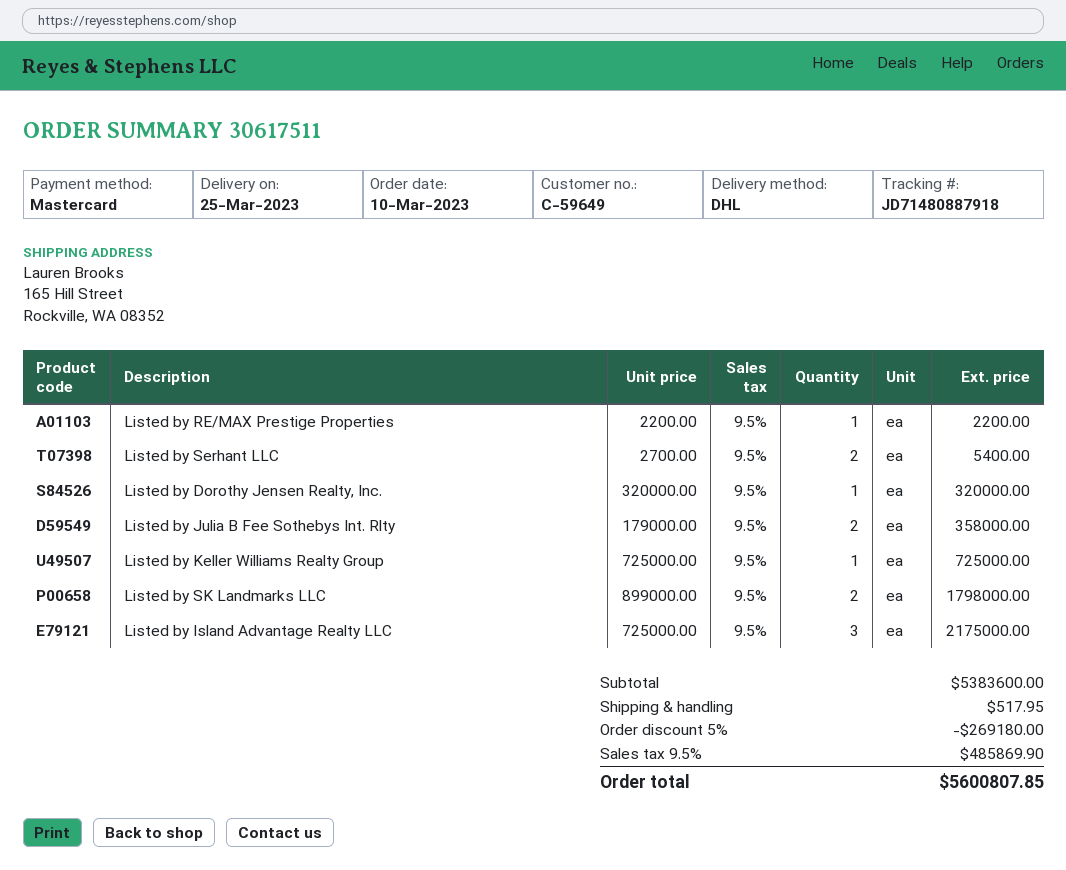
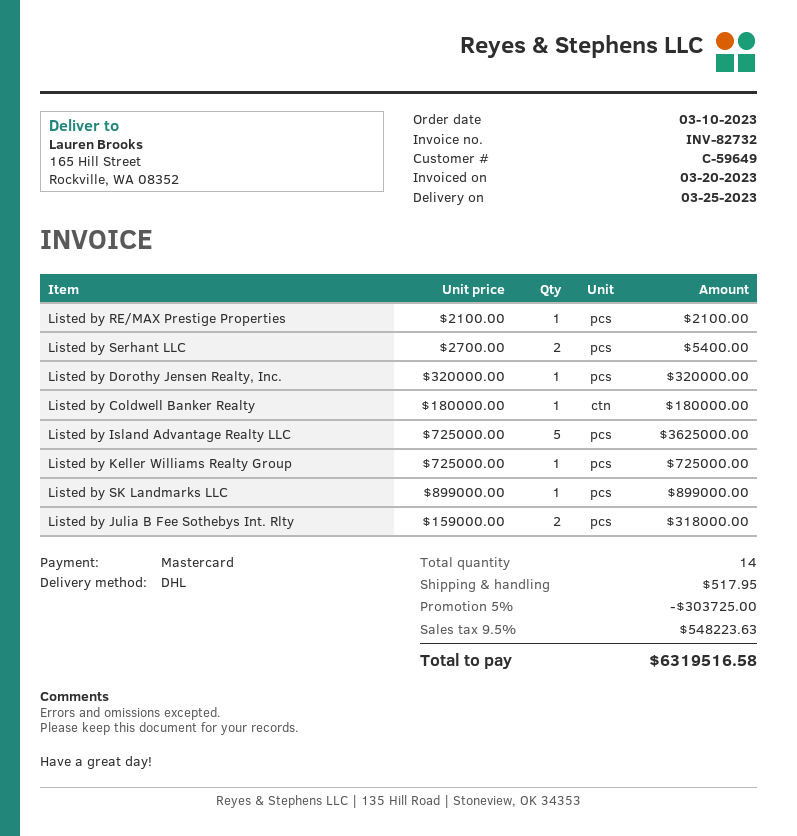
Listed by RE/MAX Prestige Properties: 1 x 2200.00 = 2200.00 -> 1 x 2100.00 = 2100.00
Listed by Julia B Fee Sothebys Int. Rlty: 2 x 179000.00 = 358000.00 -> 2 x 159000.00 = 318000.00
Listed by SK Landmarks LLC: 2 x 899000.00 = 1798000.00 -> 1 x 899000.00 = 899000.00
Listed by Island Advantage Realty LLC: 3 x 725000.00 = 2175000.00 -> 5 x 725000.00 = 3625000.00
Listed by Coldwell Banker Realty: none -> 1 x 180000.00 = 180000.00
discount: 5% = 269180.00 -> 5% = 303725.00
tax: 9.5% = 485869.90 -> 9.5% = 548223.63
total: 5600807.85 -> 6319516.58

